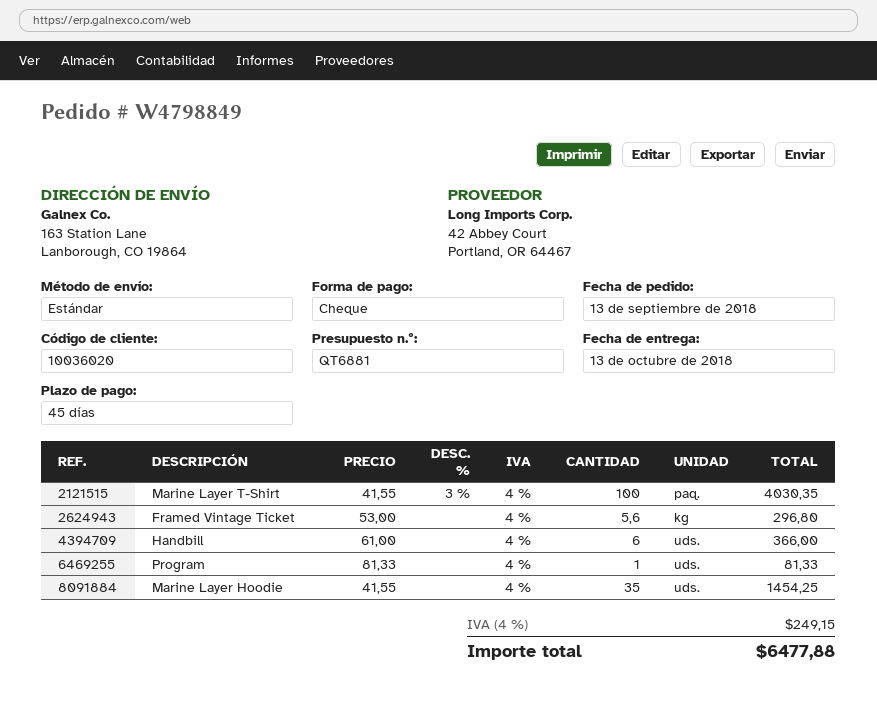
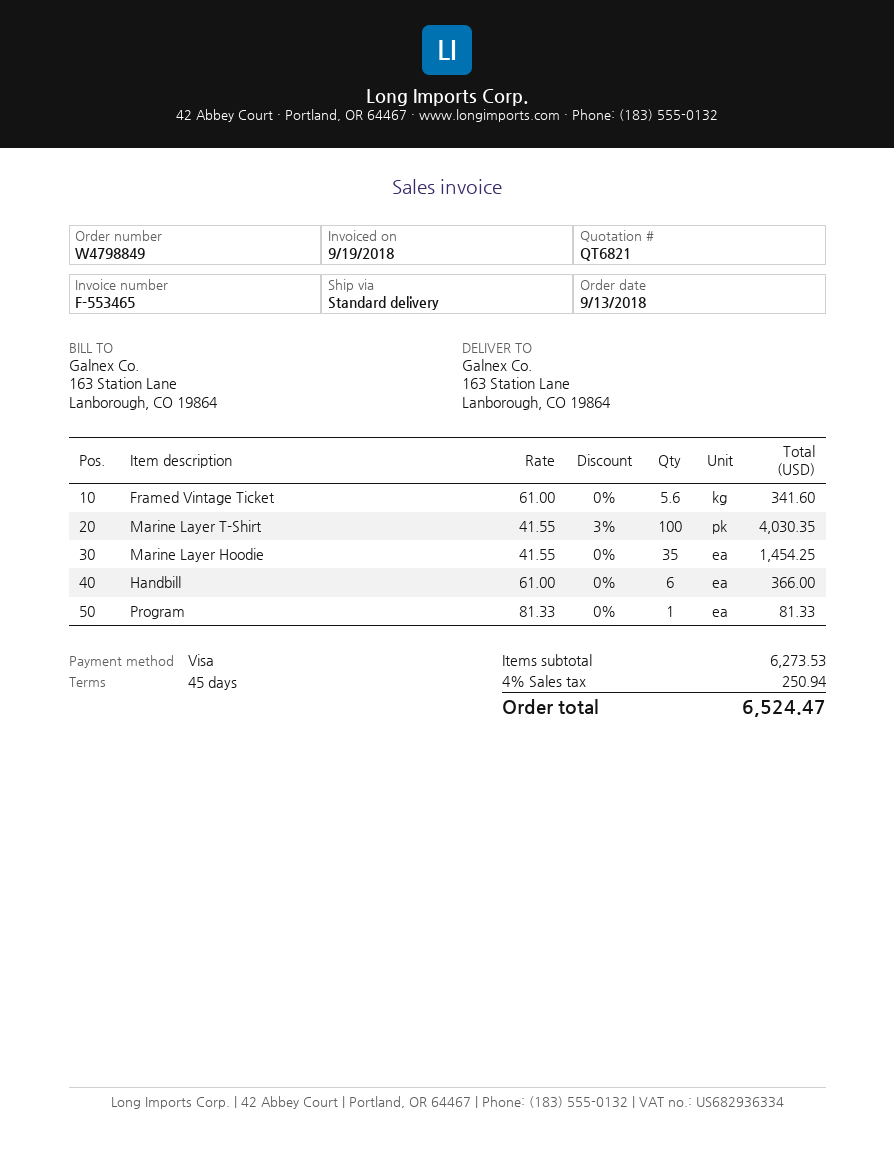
quote number: QT6881 -> QT6821
payment method: cheque -> Visa
Framed Vintage Ticket: 5.6 x 53.00 = 296.80 -> 5.6 x 61.00 = 341.60
tax: 4% = 249.15 -> 4% = 250.94
total: 6477.88 -> 6524.47

